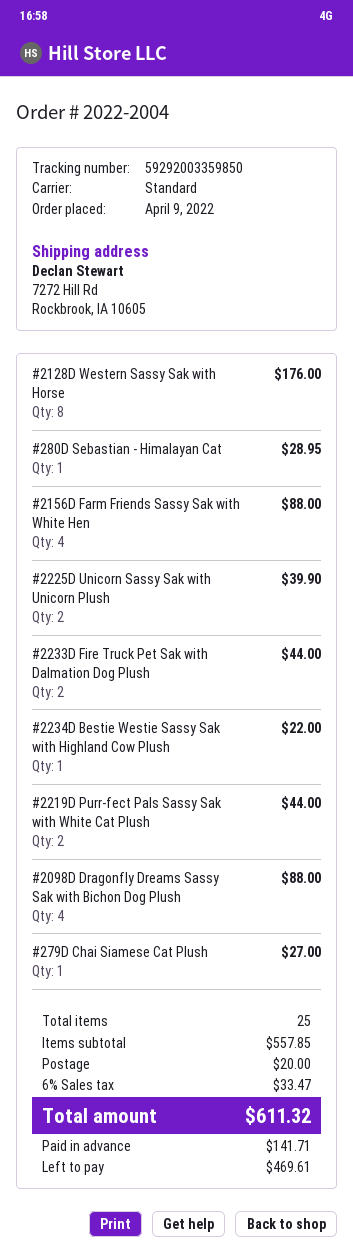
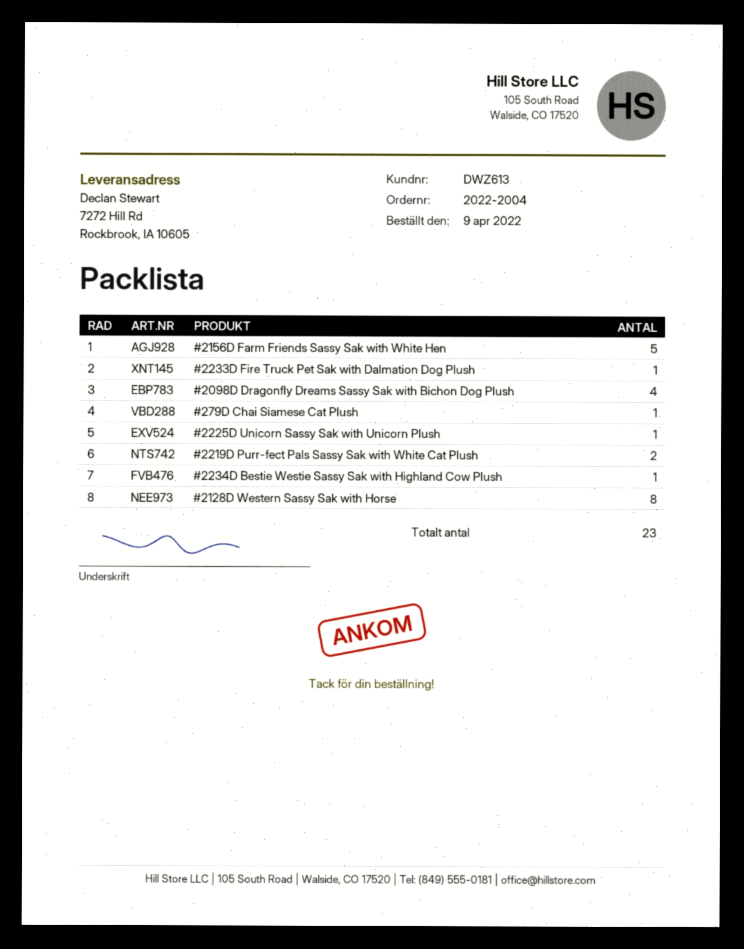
#280D Sebastian - Himalayan Cat: 1 -> none
#2156D Farm Friends Sassy Sak with White Hen: 4 -> 5
#2225D Unicorn Sassy Sak with Unicorn Plush: 2 -> 1
#2233D Fire Truck Pet Sak with Dalmation Dog Plush: 2 -> 1
total quantity: 25 -> 23

